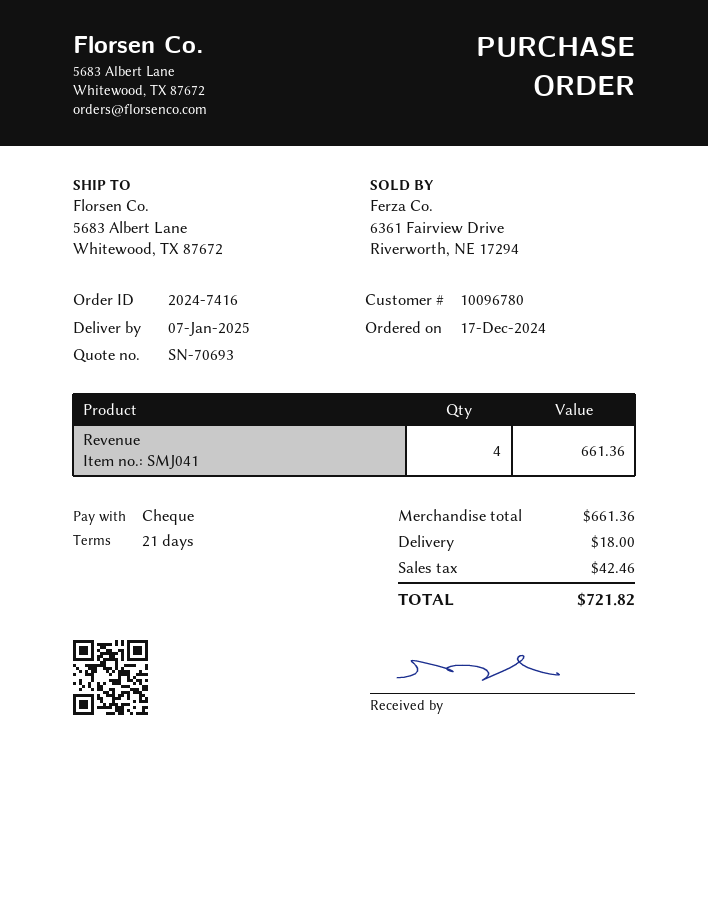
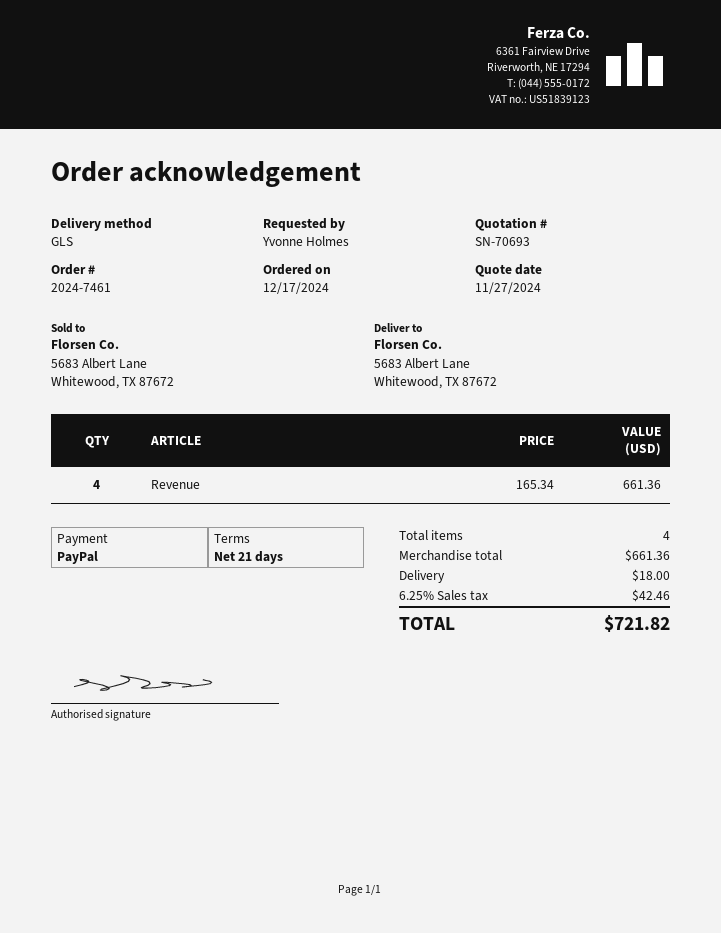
order number: 2024-7416 -> 2024-7461
payment method: cheque -> PayPal

